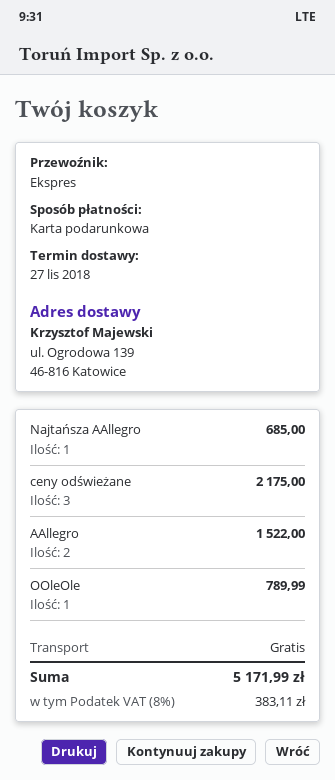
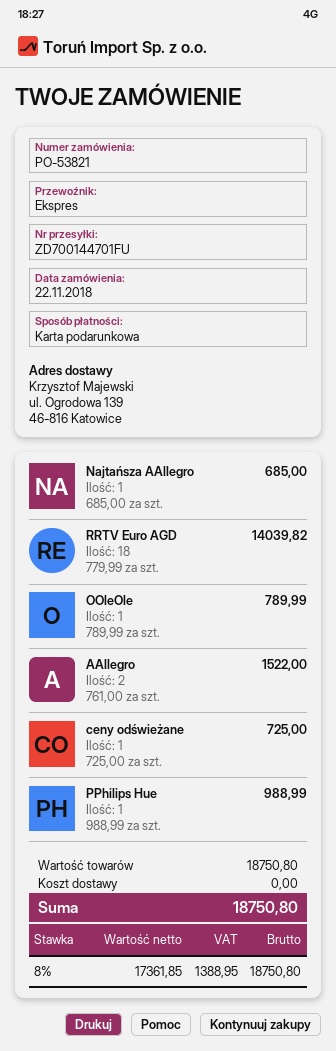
ceny odświeżane: 3 for 2175.00 -> 1 for 725.00
RRTV Euro AGD: none -> 18 for 14039.82
PPhilips Hue: none -> 1 for 988.99
tax: 8% = 383.11 -> 8% = 1388.95
total: 5171.99 -> 18750.80

